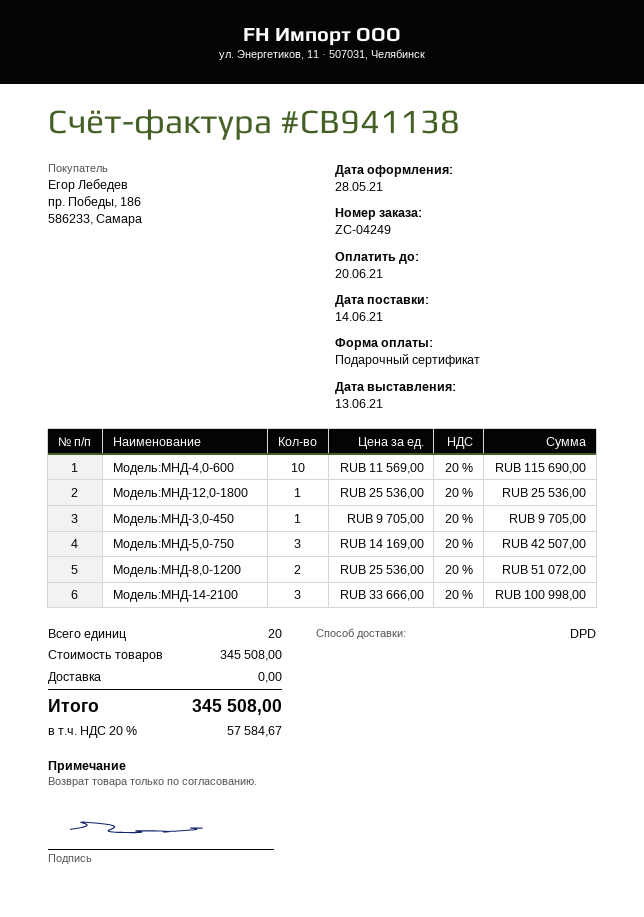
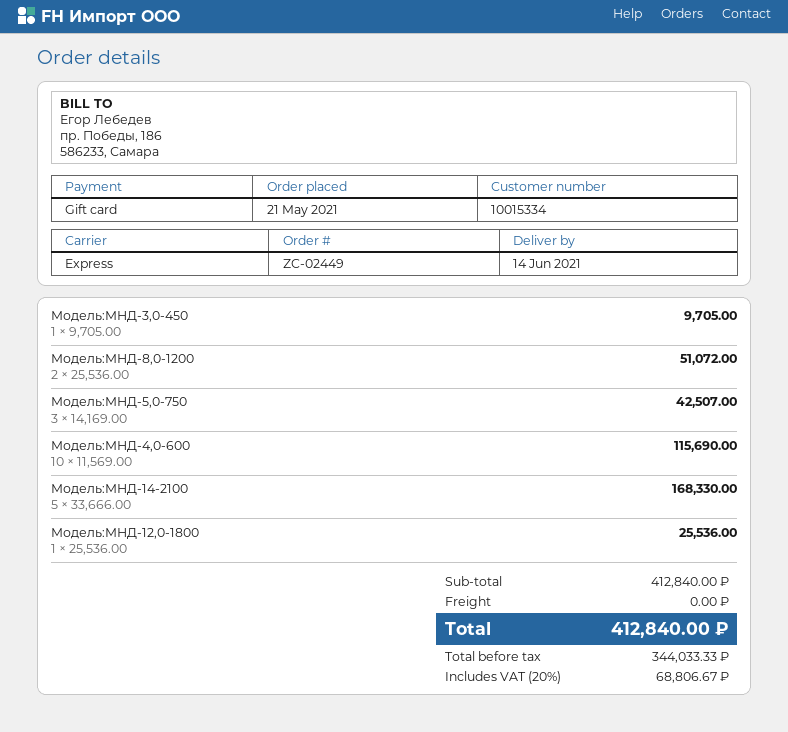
order number: ZC-04249 -> ZC-02449
order date: 2021-05-28 -> 2021-05-21
shipping method: DPD -> express
Модель:МНД-14-2100: 3 x 33666.00 = 100998.00 -> 5 x 33666.00 = 168330.00
subtotal: 345508.00 -> 412840.00
tax: 20% = 57584.67 -> 20% = 68806.67
total: 345508.00 -> 412840.00

